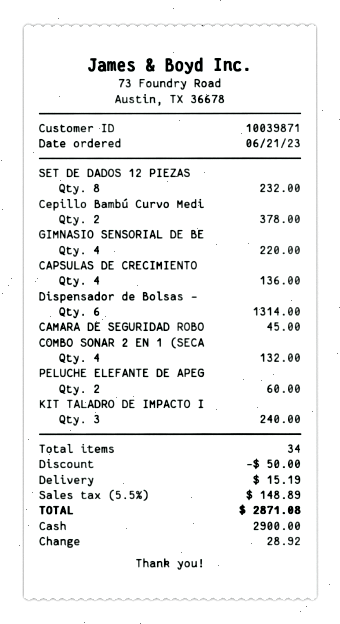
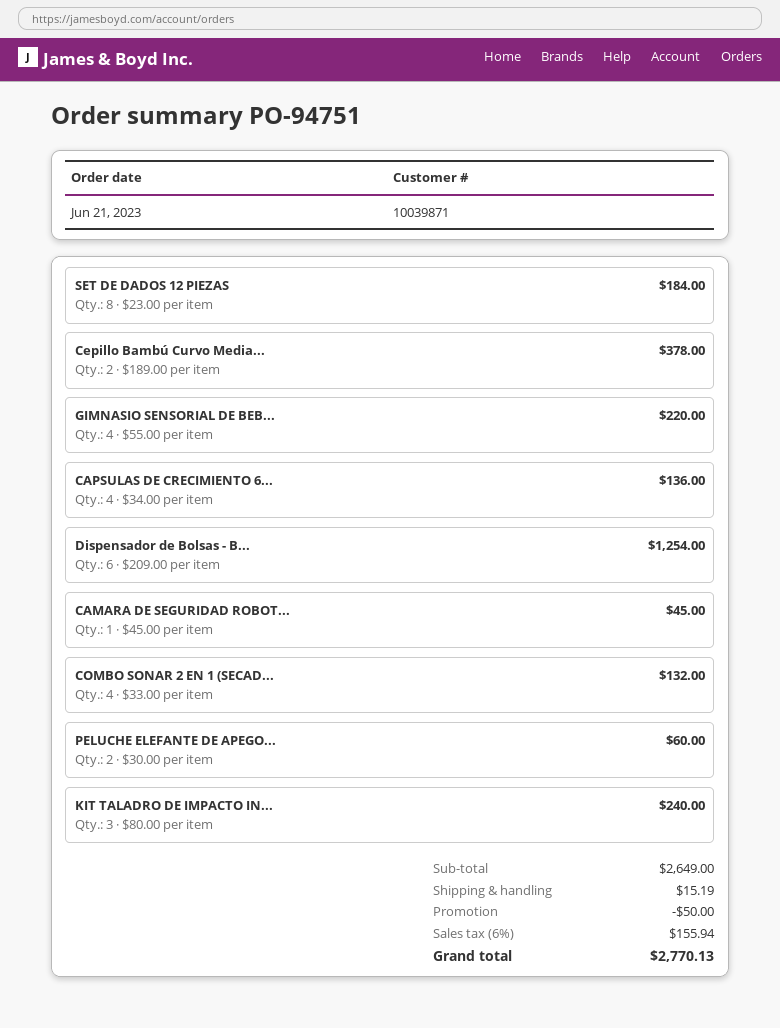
SET DE DADOS 12 PIEZAS: 8 for 232.00 -> 8 for 184.00
Dispensador de Bolsas -: 6 for 1314.00 -> 6 for 1254.00
tax: 5.5% = 148.89 -> 6% = 155.94
total: 2871.08 -> 2770.13

